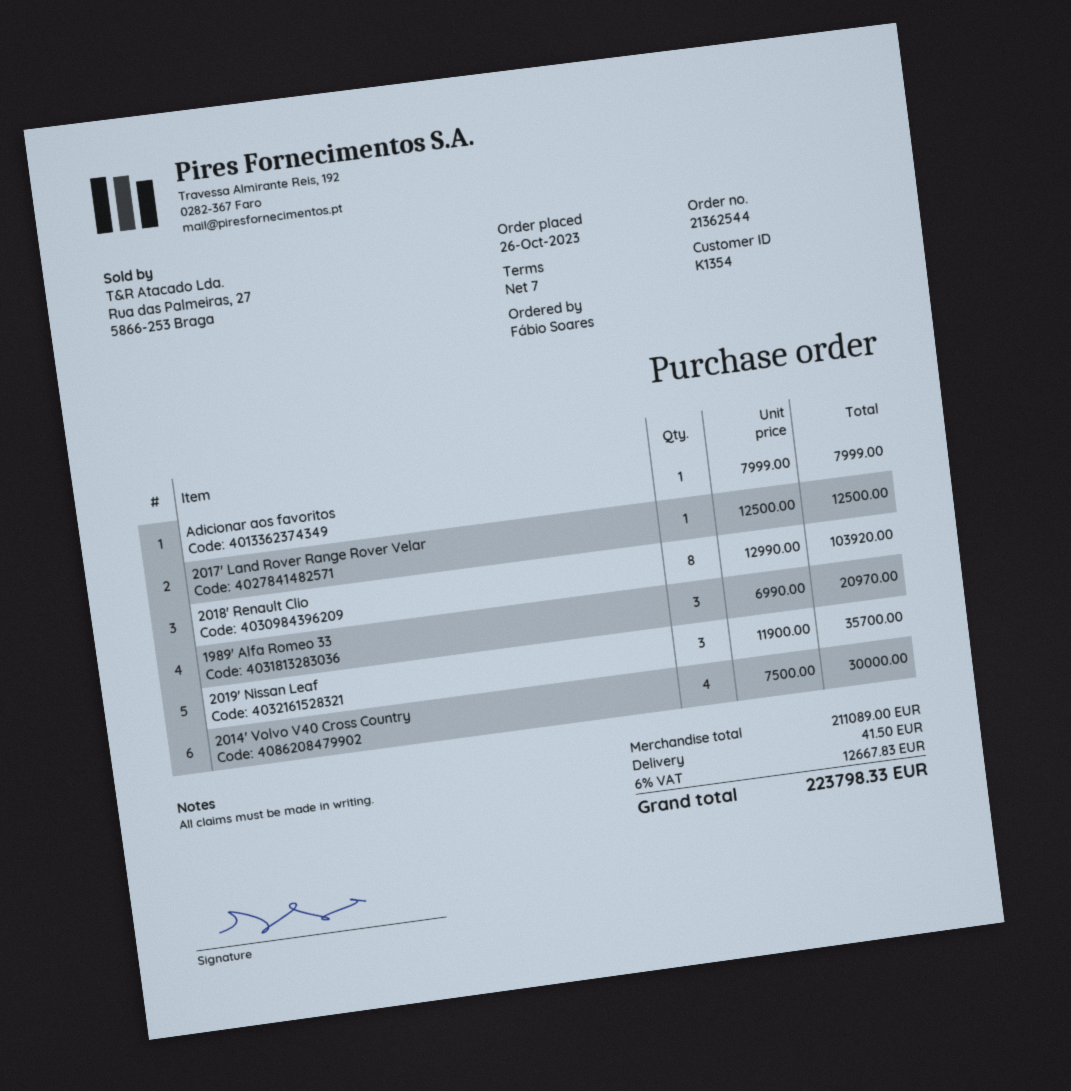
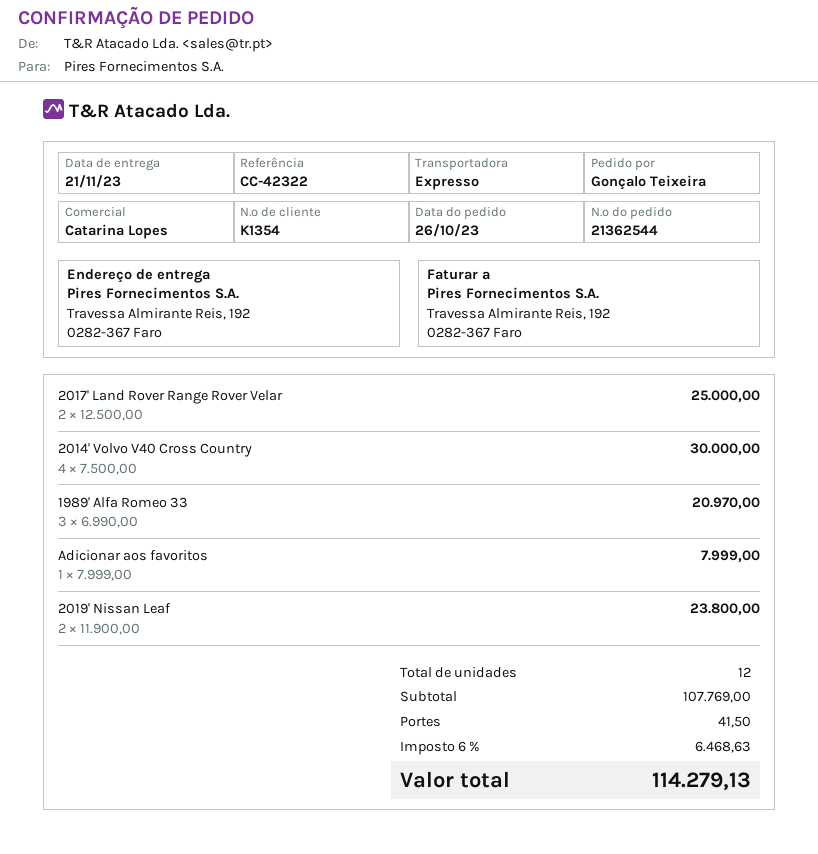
ordered by: Fábio Soares -> Gonçalo Teixeira
2017' Land Rover Range Rover Velar: 1 x 12500.00 = 12500.00 -> 2 x 12500.00 = 25000.00
2018' Renault Clio: 8 x 12990.00 = 103920.00 -> none
2019' Nissan Leaf: 3 x 11900.00 = 35700.00 -> 2 x 11900.00 = 23800.00
subtotal: 211089.00 -> 107769.00
tax: 6% = 12667.83 -> 6% = 6468.63
total: 223798.33 -> 114279.13

